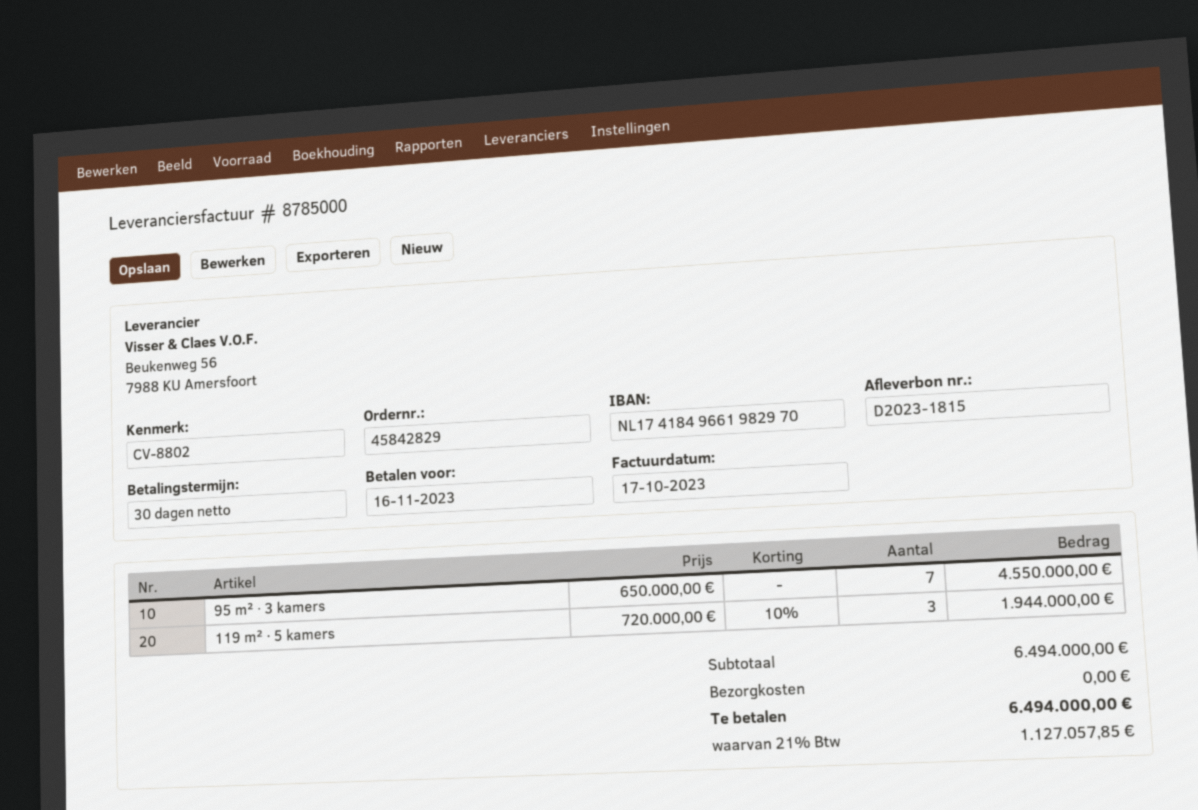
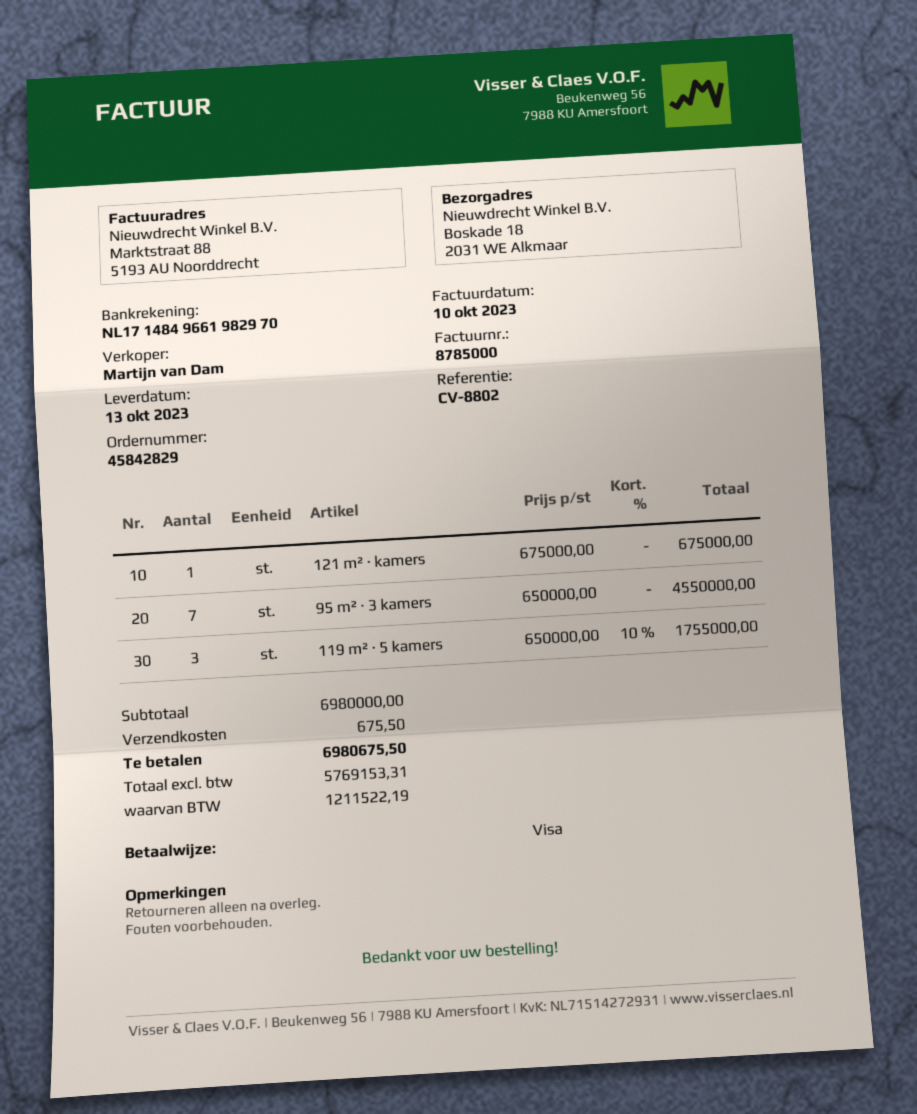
invoice date: 2023-10-17 -> 2023-10-10
bank account: NL1741849661982970 -> NL1714849661982970
119 m² · 5 kamers: 3 x 720000.00 - 10% = 1944000.00 -> 3 x 650000.00 - 10% = 1755000.00
121 m² · kamers: none -> 1 x 675000.00 = 675000.00
subtotal: 6494000.00 -> 6980000.00
shipping: 0.00 -> 675.50
tax: 1127057.85 -> 1211522.19
total: 6494000.00 -> 6980675.50

